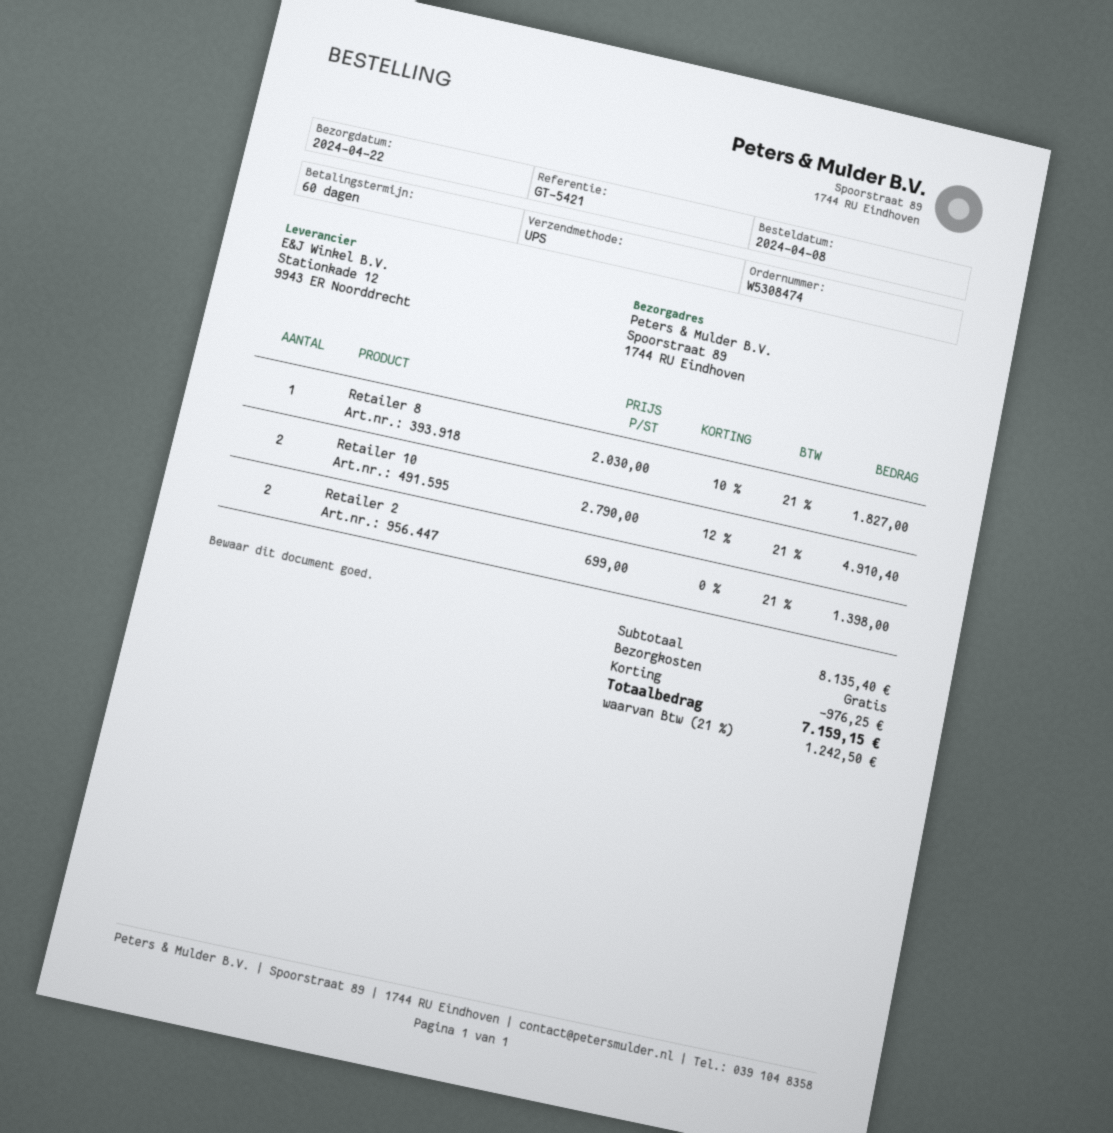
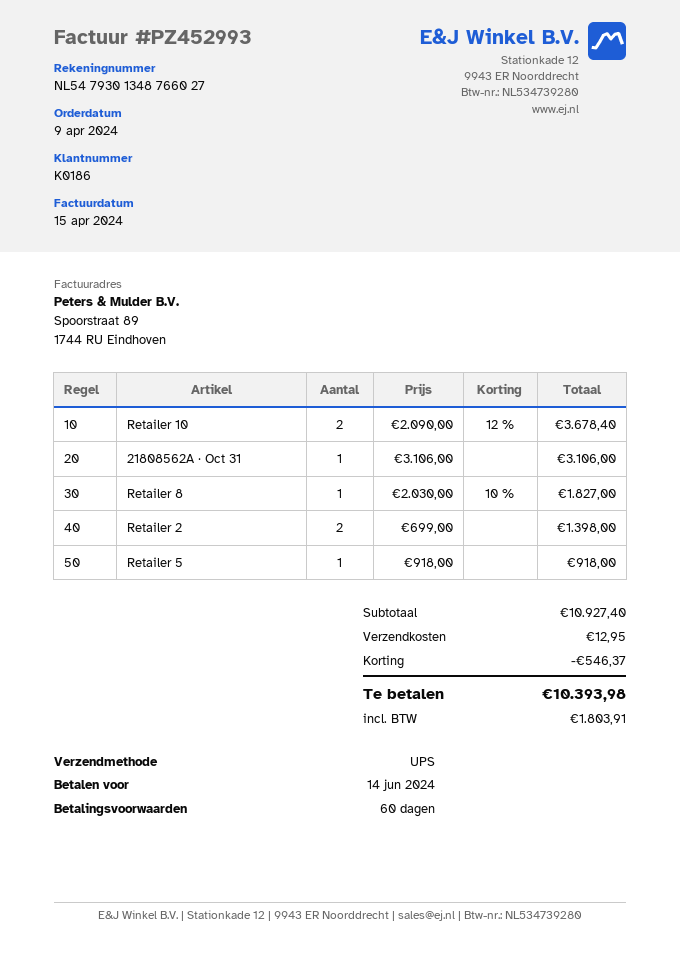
order date: 2024-04-08 -> 2024-04-09
Retailer 10: 2 x 2790.00 - 12% = 4910.40 -> 2 x 2090.00 - 12% = 3678.40
21808562A · Oct 31: none -> 1 x 3106.00 = 3106.00
Retailer 5: none -> 1 x 918.00 = 918.00
subtotal: 8135.40 -> 10927.40
discount: 976.25 -> 546.37
shipping: 0.00 -> 12.95
tax: 1242.50 -> 1803.91
total: 7159.15 -> 10393.98

